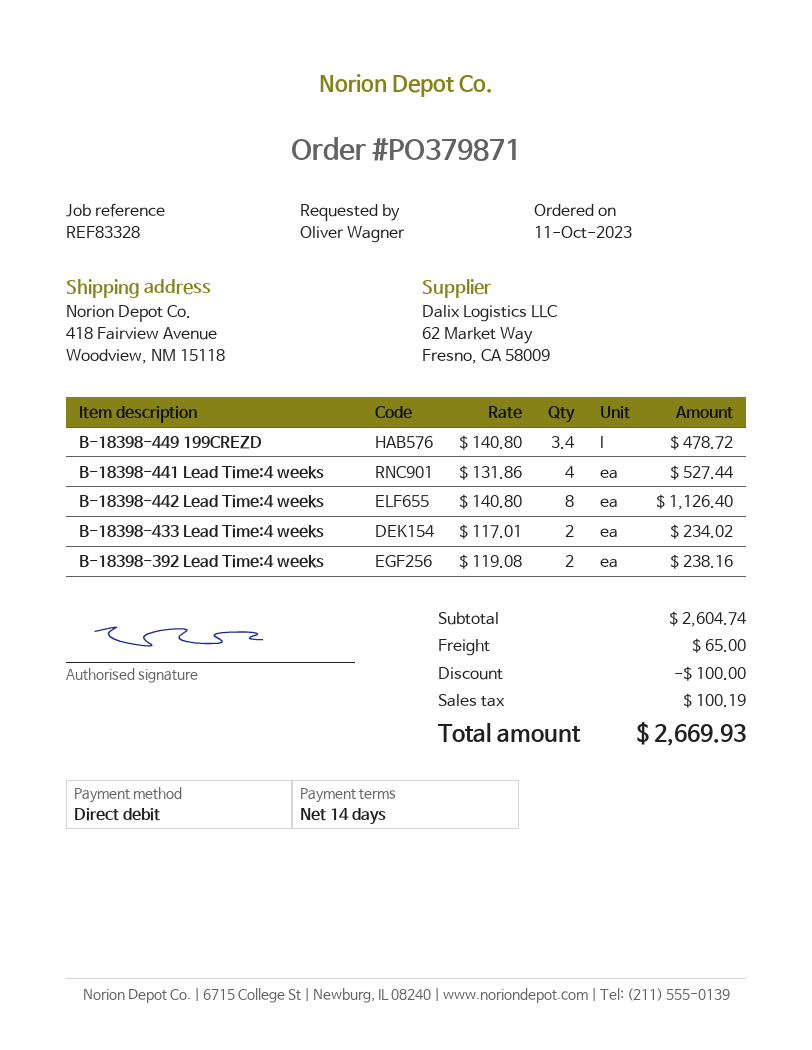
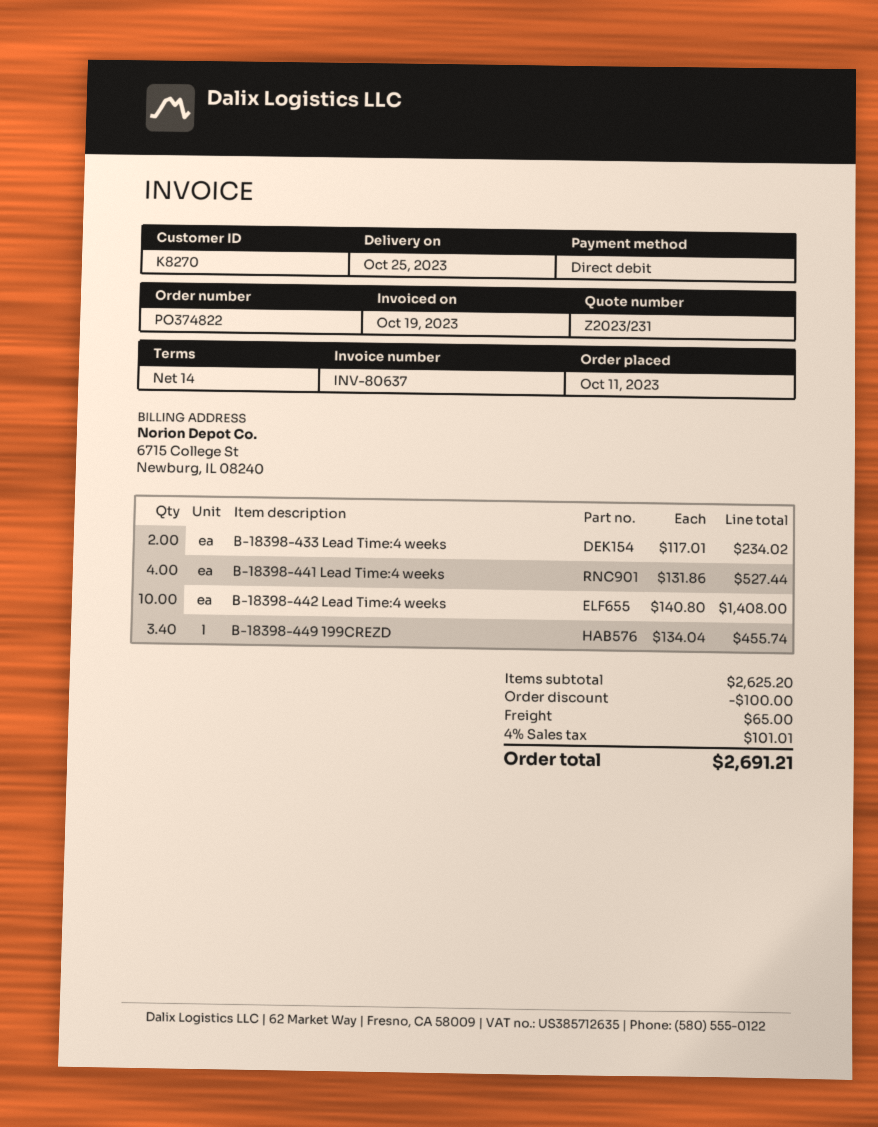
order number: PO379871 -> PO374822
B-18398-449 199CREZD: 3.4 x 140.80 = 478.72 -> 3.4 x 134.04 = 455.74
B-18398-442 Lead Time:4 weeks: 8 x 140.80 = 1126.40 -> 10 x 140.80 = 1408.00
B-18398-392 Lead Time:4 weeks: 2 x 119.08 = 238.16 -> none
subtotal: 2604.74 -> 2625.20
tax: 100.19 -> 101.01
total: 2669.93 -> 2691.21

